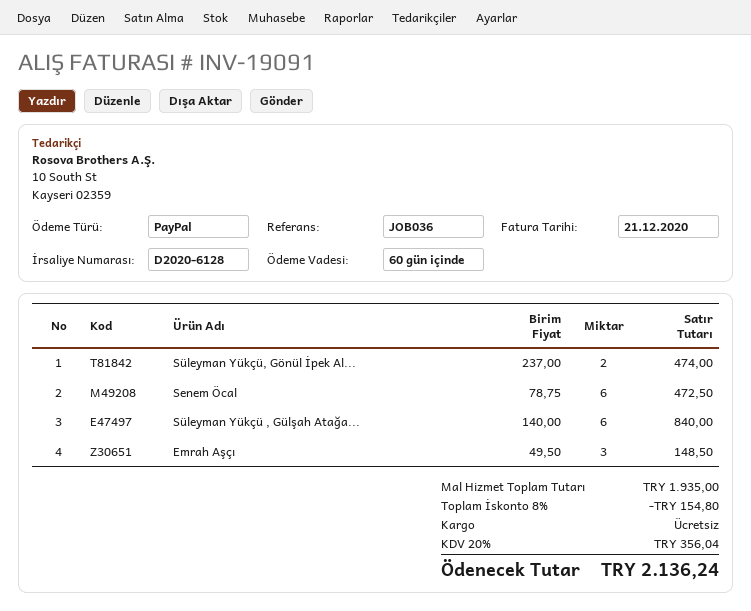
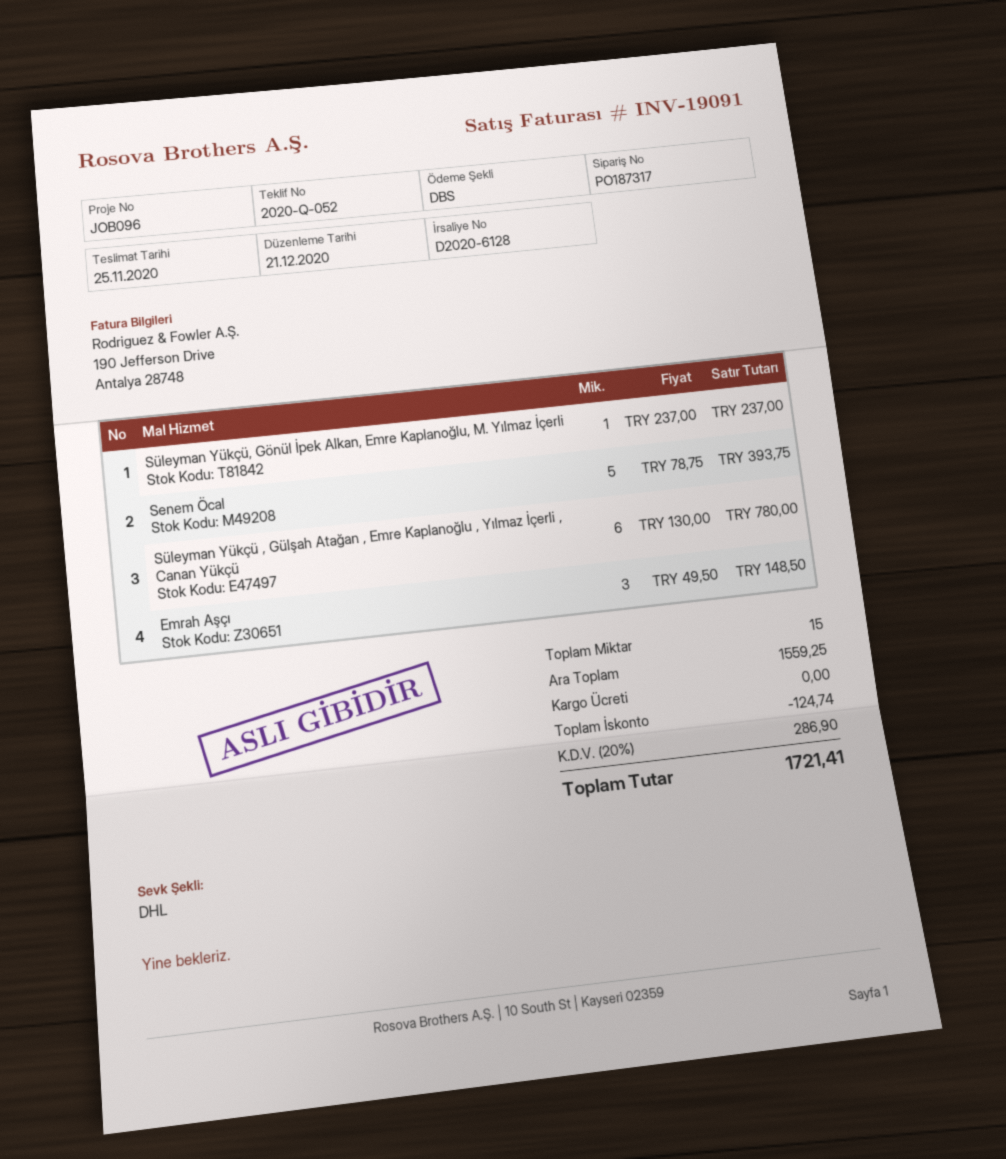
reference: JOB036 -> JOB096
payment method: PayPal -> direct debit
Süleyman Yükçü, Gönül İpek Al...: 2 x 237.00 = 474.00 -> 1 x 237.00 = 237.00
Senem Öcal: 6 x 78.75 = 472.50 -> 5 x 78.75 = 393.75
Süleyman Yükçü , Gülşah Atağa...: 6 x 140.00 = 840.00 -> 6 x 130.00 = 780.00
subtotal: 1935.00 -> 1559.25
discount: 154.80 -> 124.74
tax: 20% = 356.04 -> 20% = 286.90
total: 2136.24 -> 1721.41

